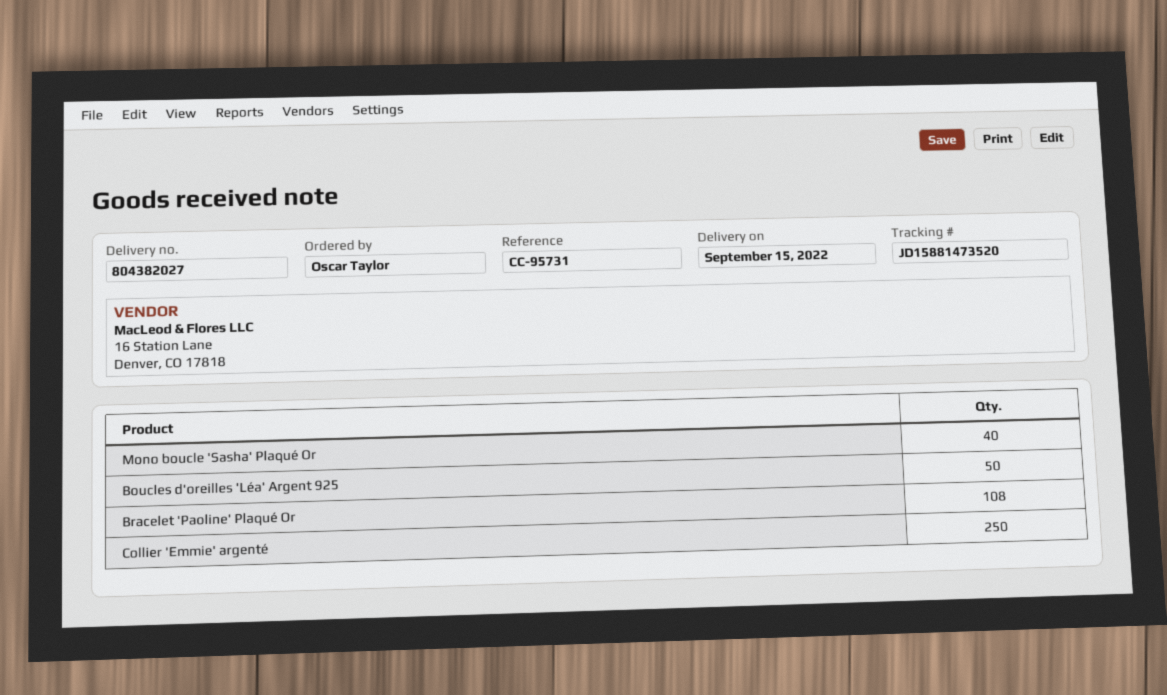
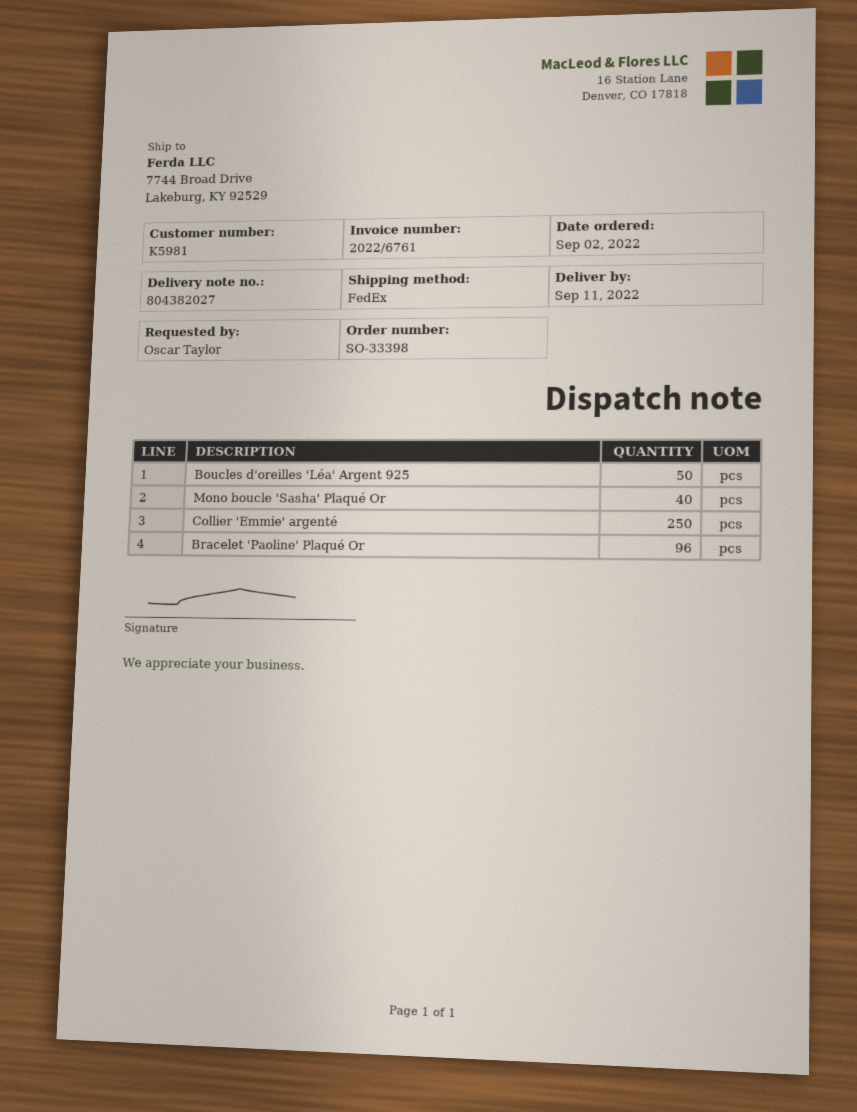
delivery date: 2022-09-15 -> 2022-09-11
Bracelet 'Paoline' Plaqué Or: 108 -> 96

